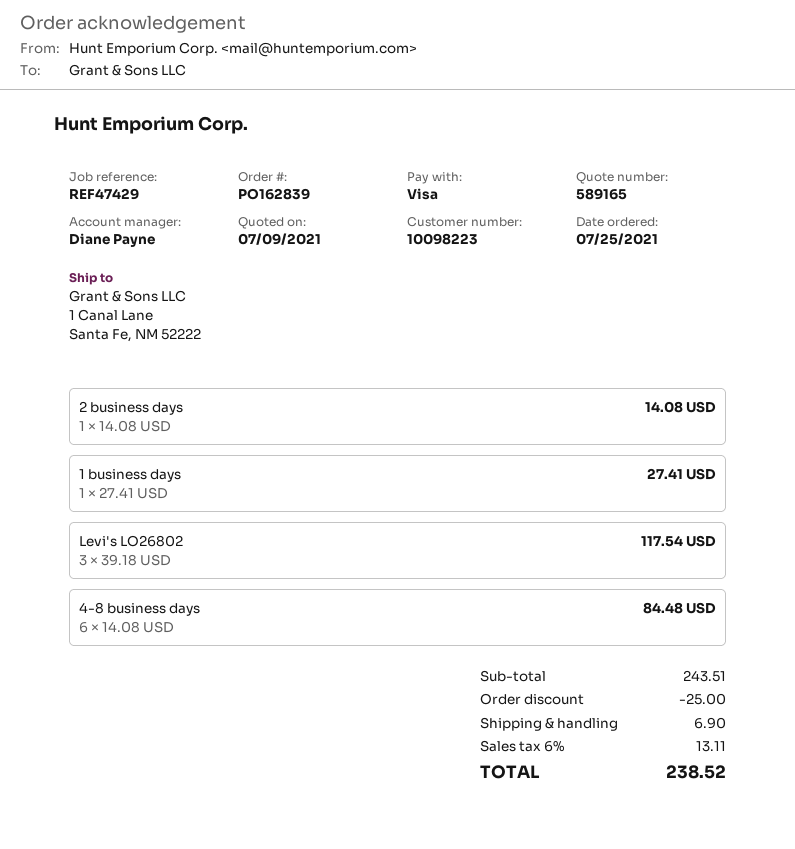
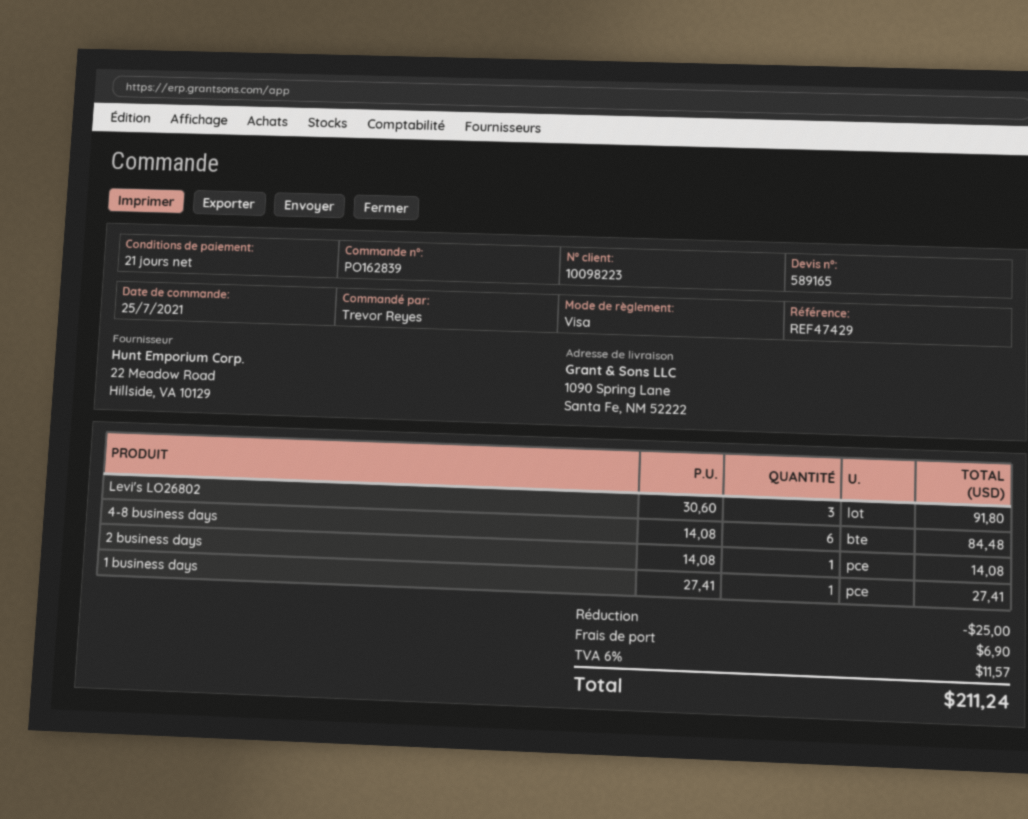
ship to: 1 Canal Lane, Santa Fe, NM 52222 -> 1090 Spring Lane, Santa Fe, NM 52222
Levi's LO26802: 3 x 39.18 = 117.54 -> 3 x 30.60 = 91.80
tax: 6% = 13.11 -> 6% = 11.57
total: 238.52 -> 211.24

